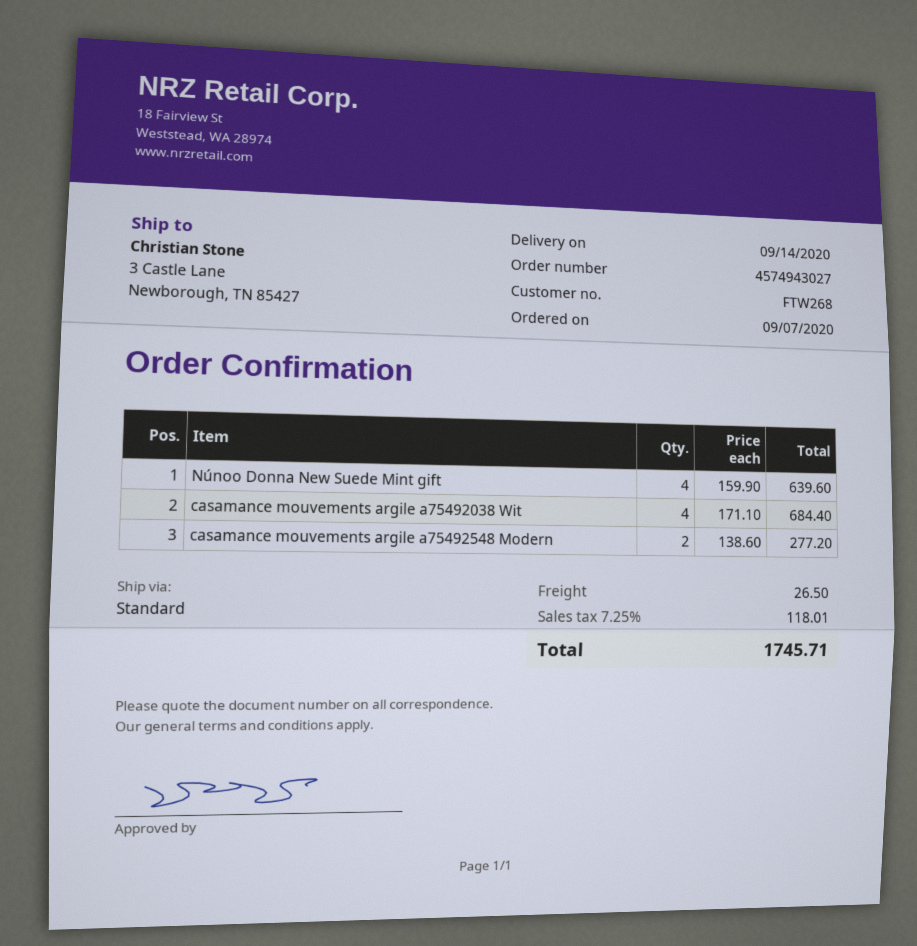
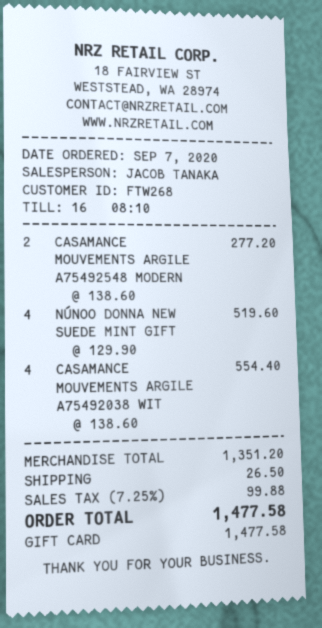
Núnoo Donna New Suede Mint gift: 4 x 159.90 = 639.60 -> 4 x 129.90 = 519.60
casamance mouvements argile a75492038 Wit: 4 x 171.10 = 684.40 -> 4 x 138.60 = 554.40
tax: 7.25% = 118.01 -> 7.25% = 99.88
total: 1745.71 -> 1477.58

